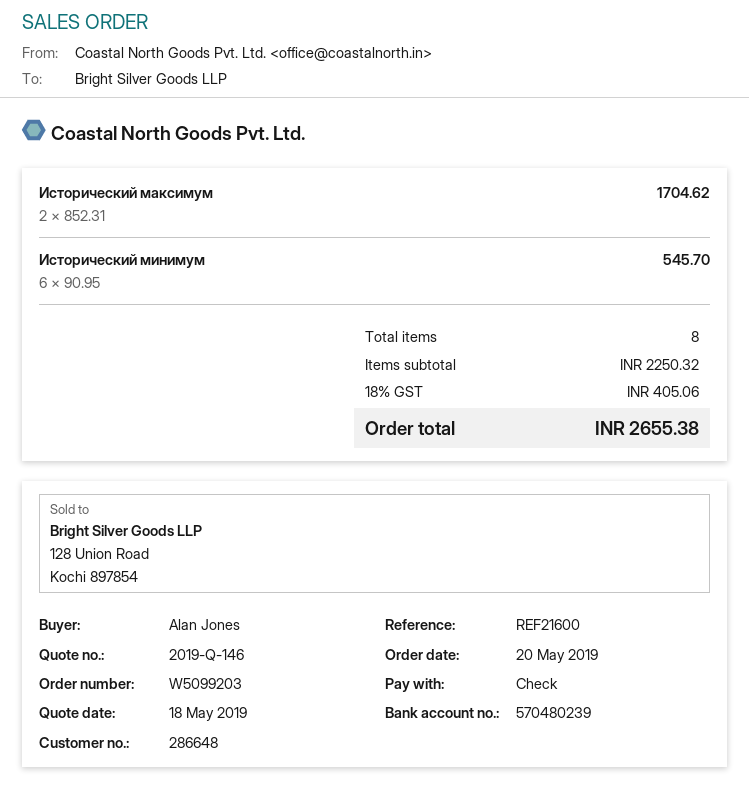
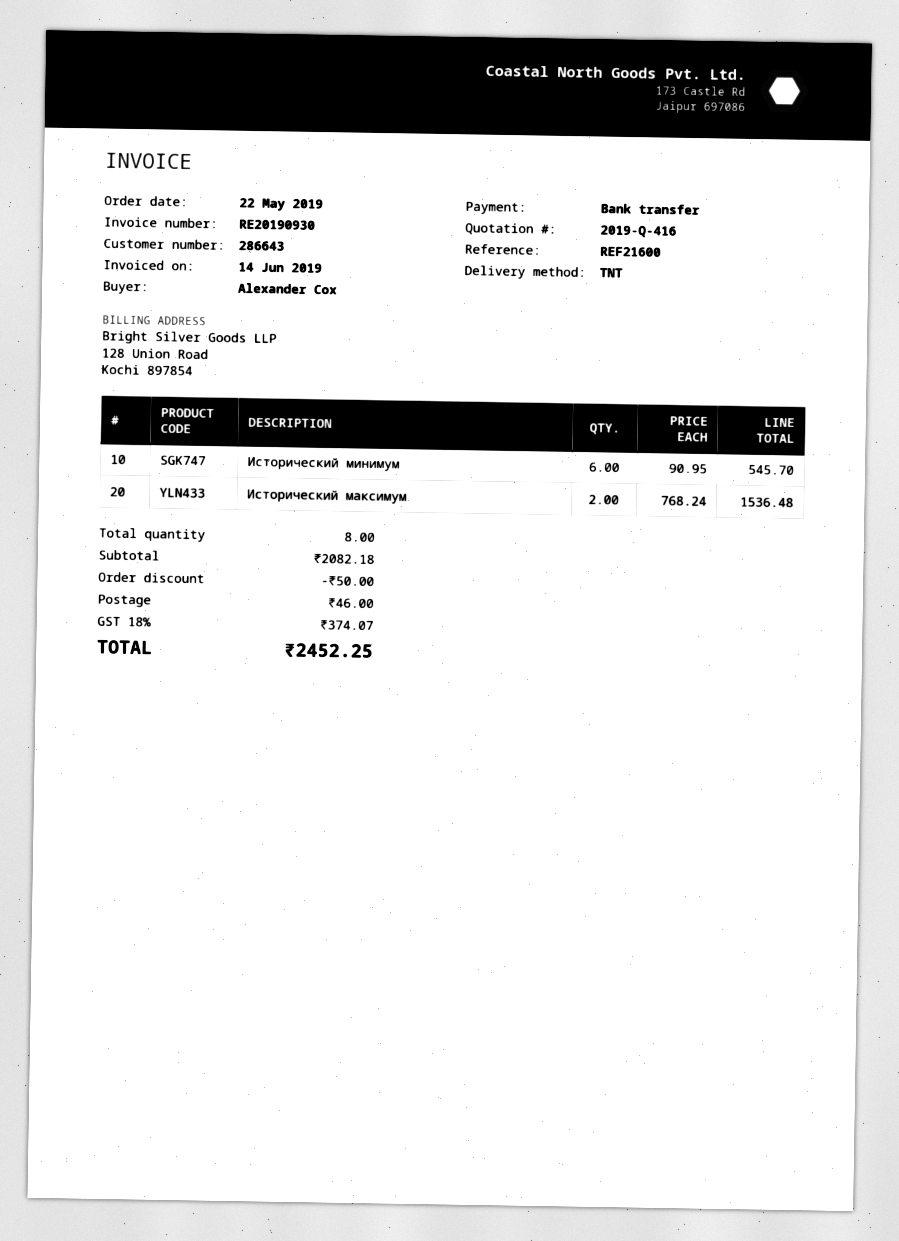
quote number: 2019-Q-146 -> 2019-Q-416
order date: 2019-05-20 -> 2019-05-22
customer number: 286648 -> 286643
ordered by: Alan Jones -> Alexander Cox
payment method: cheque -> bank transfer
Исторический максимум: 2 x 852.31 = 1704.62 -> 2 x 768.24 = 1536.48
subtotal: 2250.32 -> 2082.18
discount: none -> 50.00
shipping: none -> 46.00
tax: 18% = 405.06 -> 18% = 374.07
total: 2655.38 -> 2452.25

